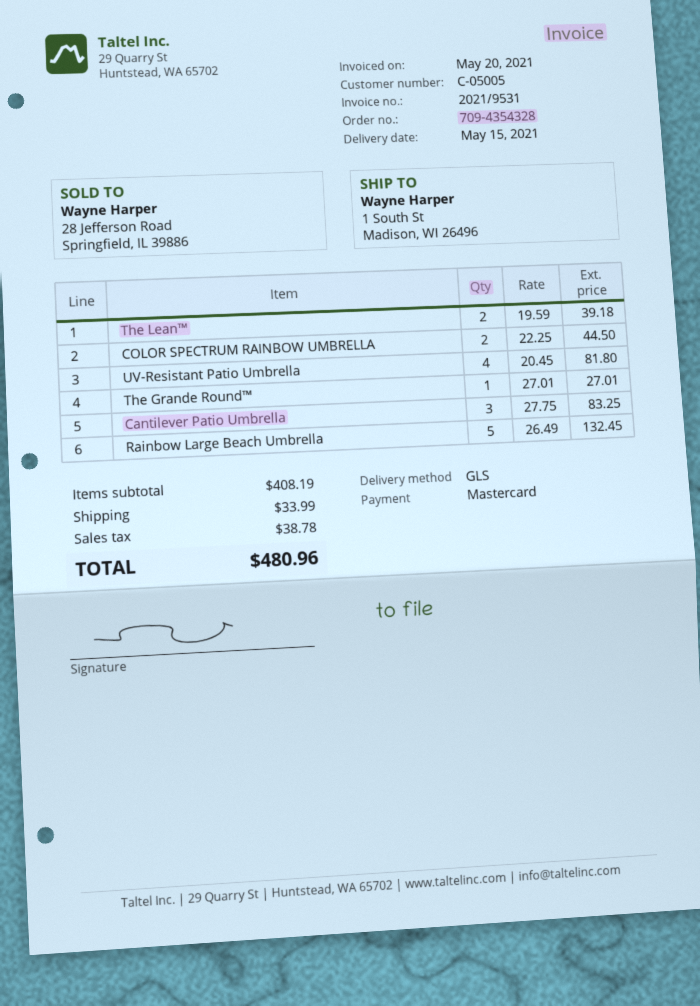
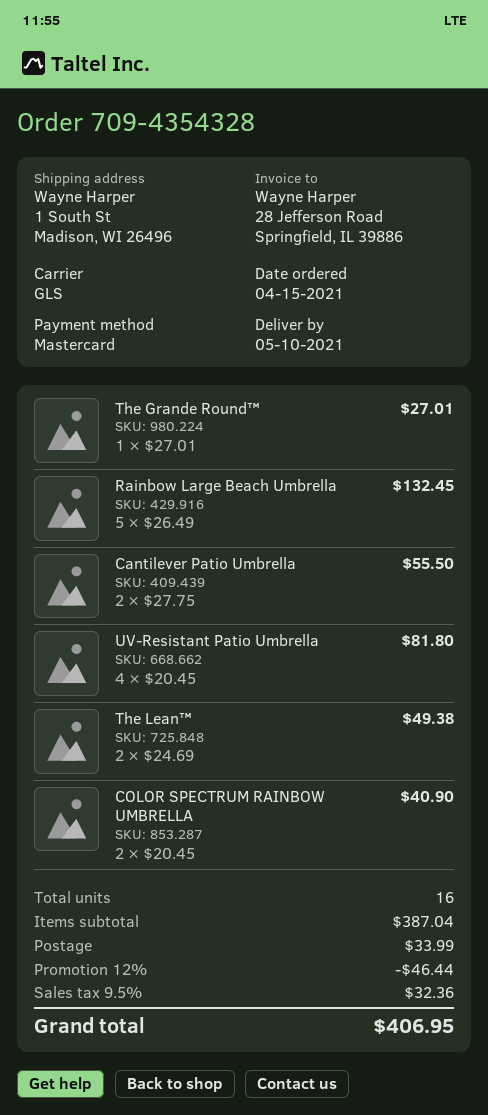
delivery date: 2021-05-15 -> 2021-05-10
The Lean™: 2 x 19.59 = 39.18 -> 2 x 24.69 = 49.38
COLOR SPECTRUM RAINBOW UMBRELLA: 2 x 22.25 = 44.50 -> 2 x 20.45 = 40.90
Cantilever Patio Umbrella: 3 x 27.75 = 83.25 -> 2 x 27.75 = 55.50
subtotal: 408.19 -> 387.04
discount: none -> 12% = 46.44
tax: 38.78 -> 32.36
total: 480.96 -> 406.95

